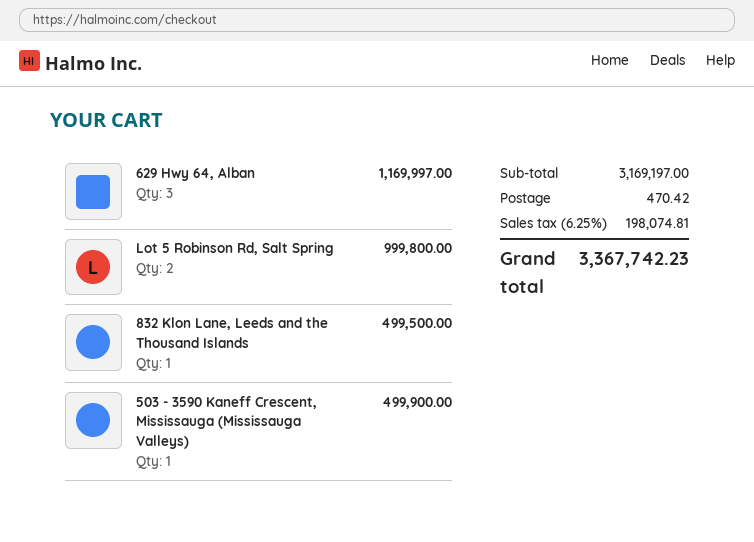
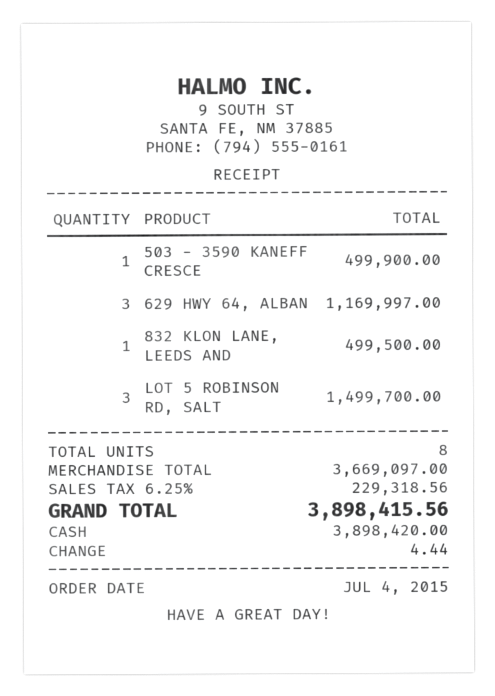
Lot 5 Robinson Rd, Salt Spring: 2 for 999800.00 -> 3 for 1499700.00
subtotal: 3169197.00 -> 3669097.00
shipping: 470.42 -> none
tax: 6.25% = 198074.81 -> 6.25% = 229318.56
total: 3367742.23 -> 3898415.56

